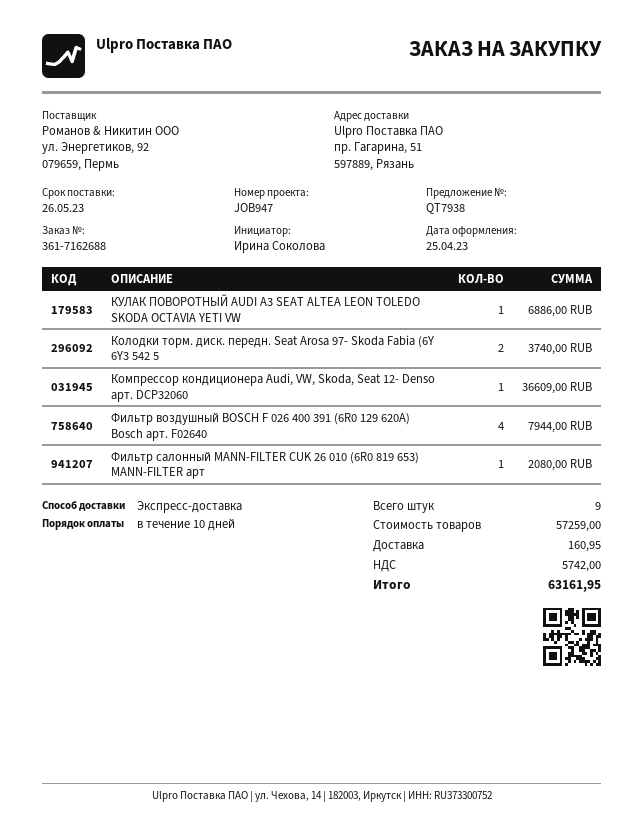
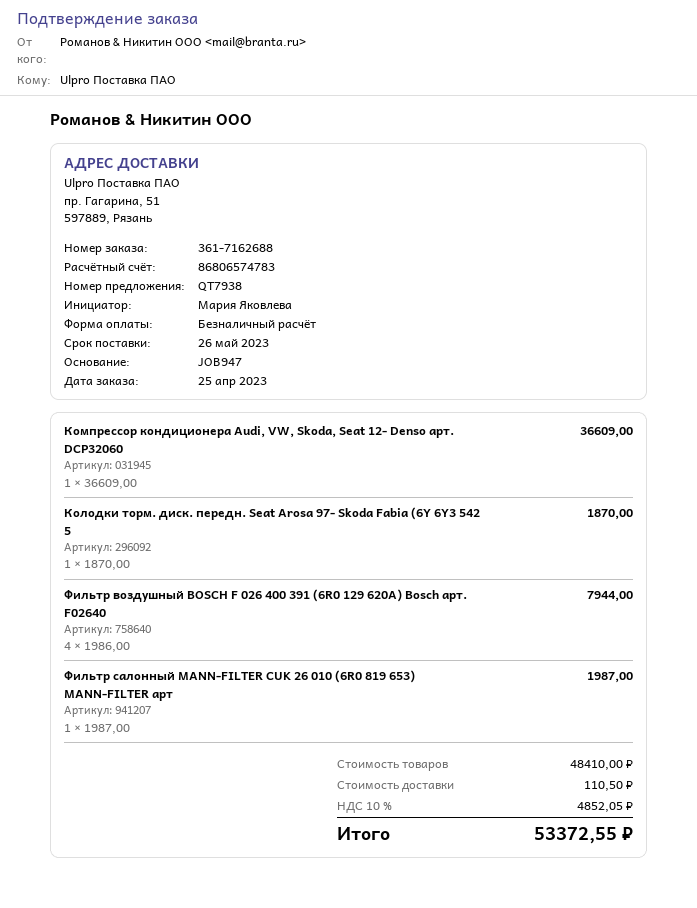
ordered by: Ирина Соколова -> Мария Яковлева
КУЛАК ПОВОРОТНЫЙ AUDI A3 SEAT ALTEA LEON TOLEDO SKODA OCTAVIA YETI VW: 1 for 6886.00 -> none
Колодки торм. диск. передн. Seat Arosa 97- Skoda Fabia (6Y 6Y3 542 5: 2 for 3740.00 -> 1 for 1870.00
Фильтр салонный MANN-FILTER CUK 26 010 (6R0 819 653) MANN-FILTER арт: 1 for 2080.00 -> 1 for 1987.00
subtotal: 57259.00 -> 48410.00
shipping: 160.95 -> 110.50
tax: 5742.00 -> 4852.05
total: 63161.95 -> 53372.55

